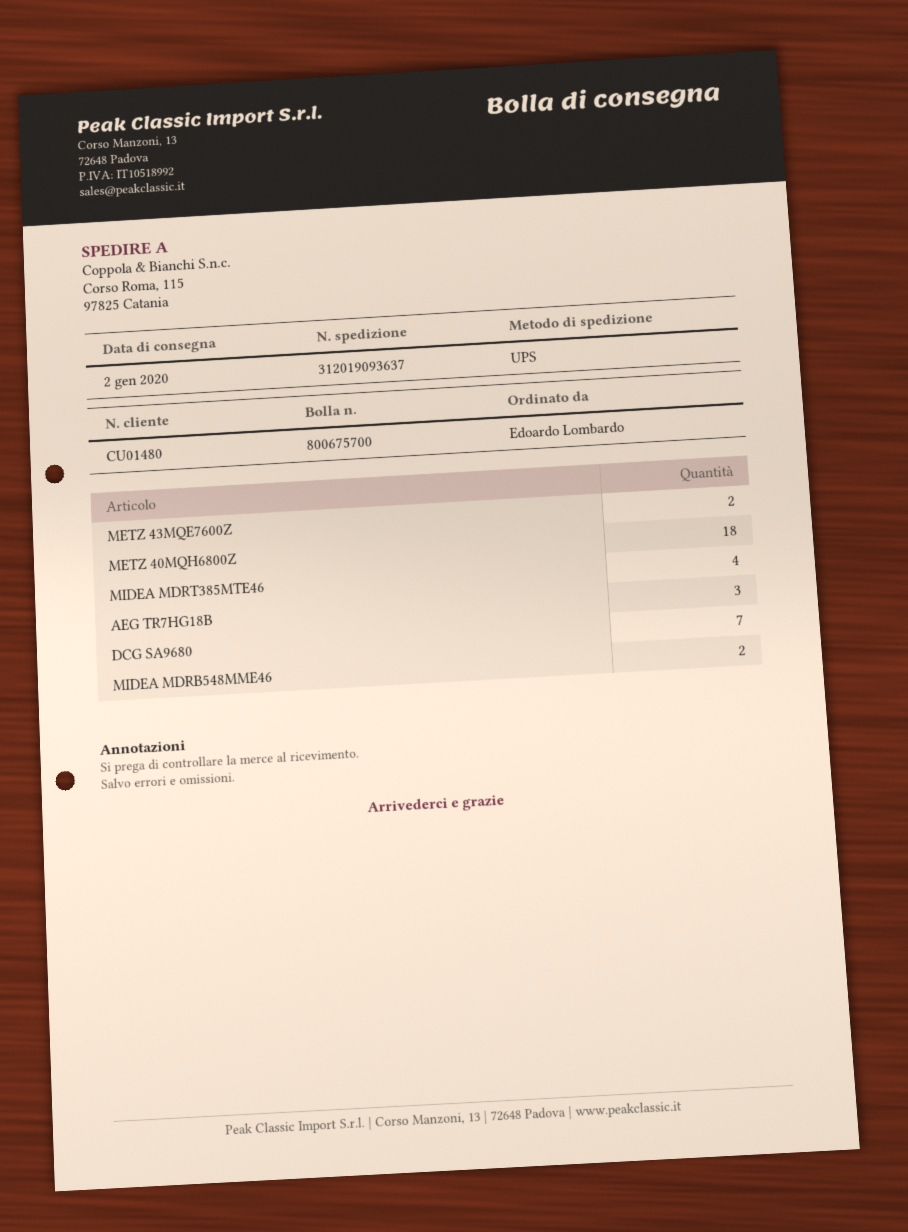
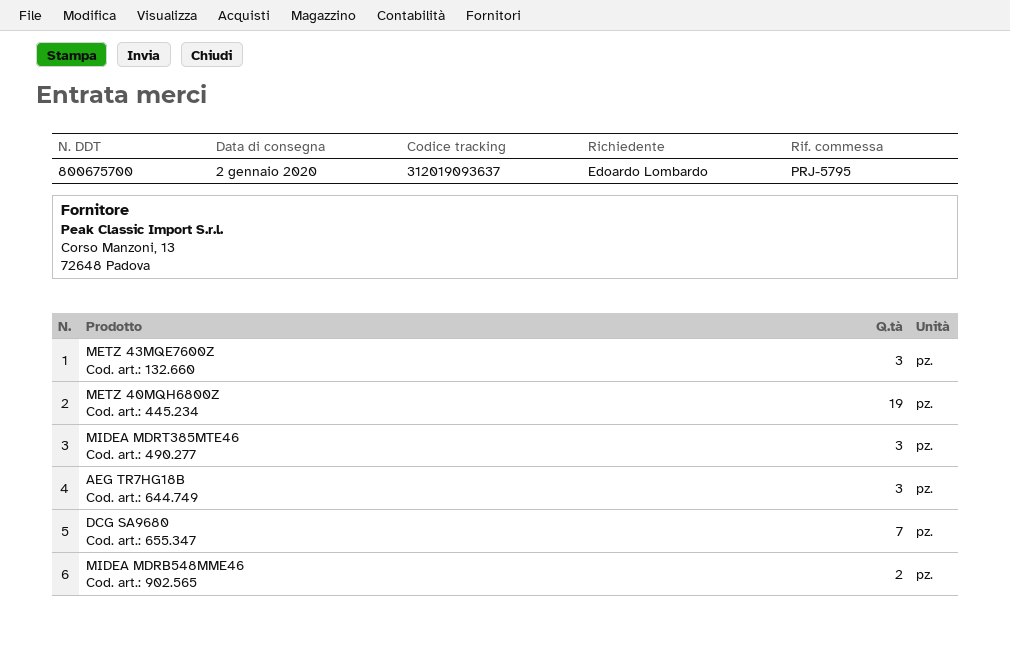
METZ 43MQE7600Z: 2 -> 3
METZ 40MQH6800Z: 18 -> 19
MIDEA MDRT385MTE46: 4 -> 3

